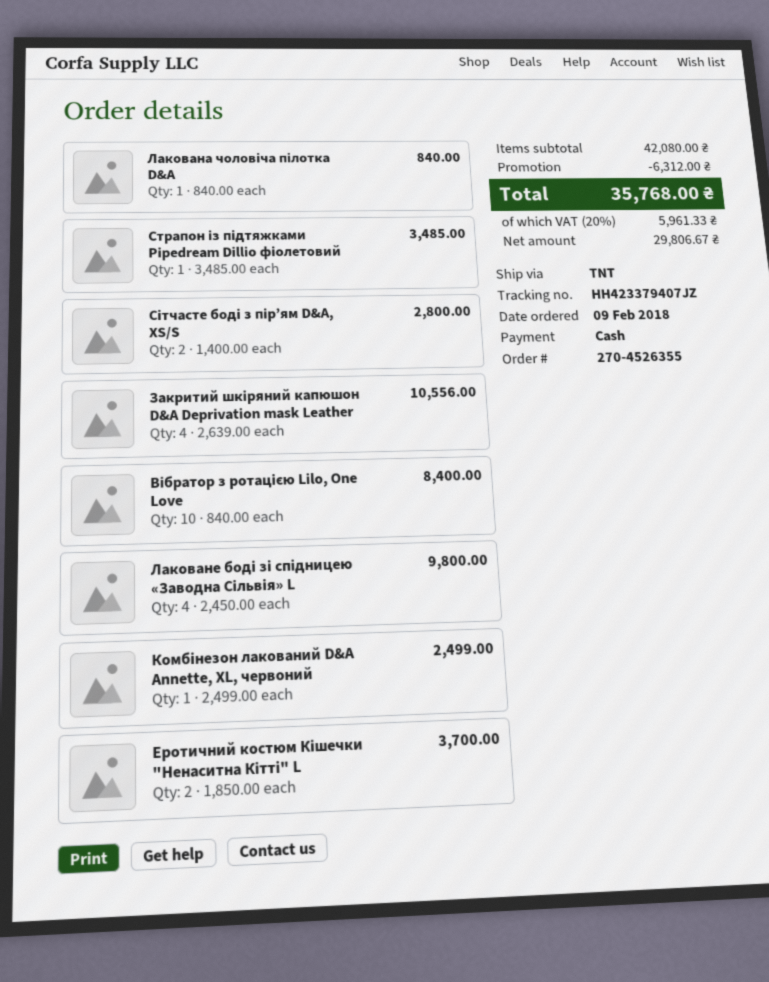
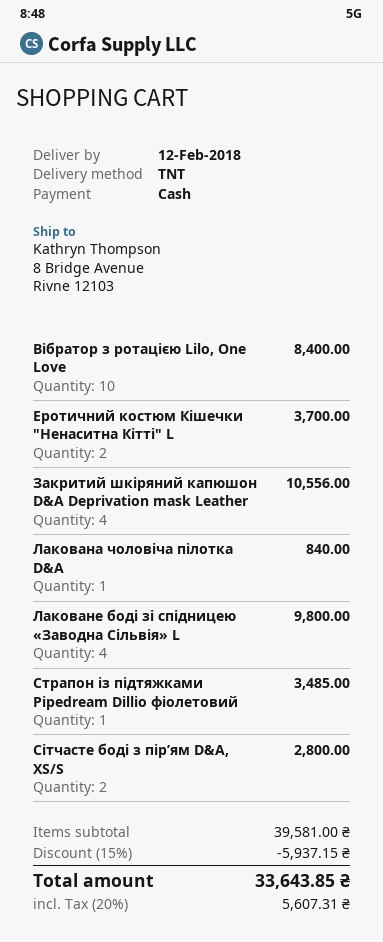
Комбінезон лакований D&A Annette, XL, червоний: 1 for 2499.00 -> none
subtotal: 42080.00 -> 39581.00
discount: 6312.00 -> 5937.15
tax: 20% = 5961.33 -> 20% = 5607.31
total: 35768.00 -> 33643.85

